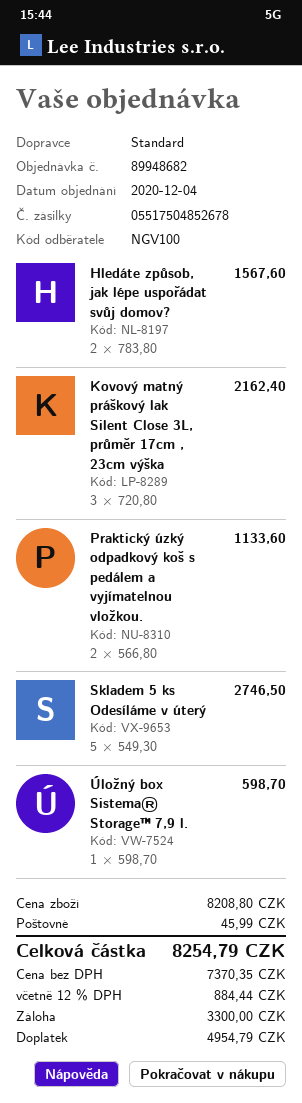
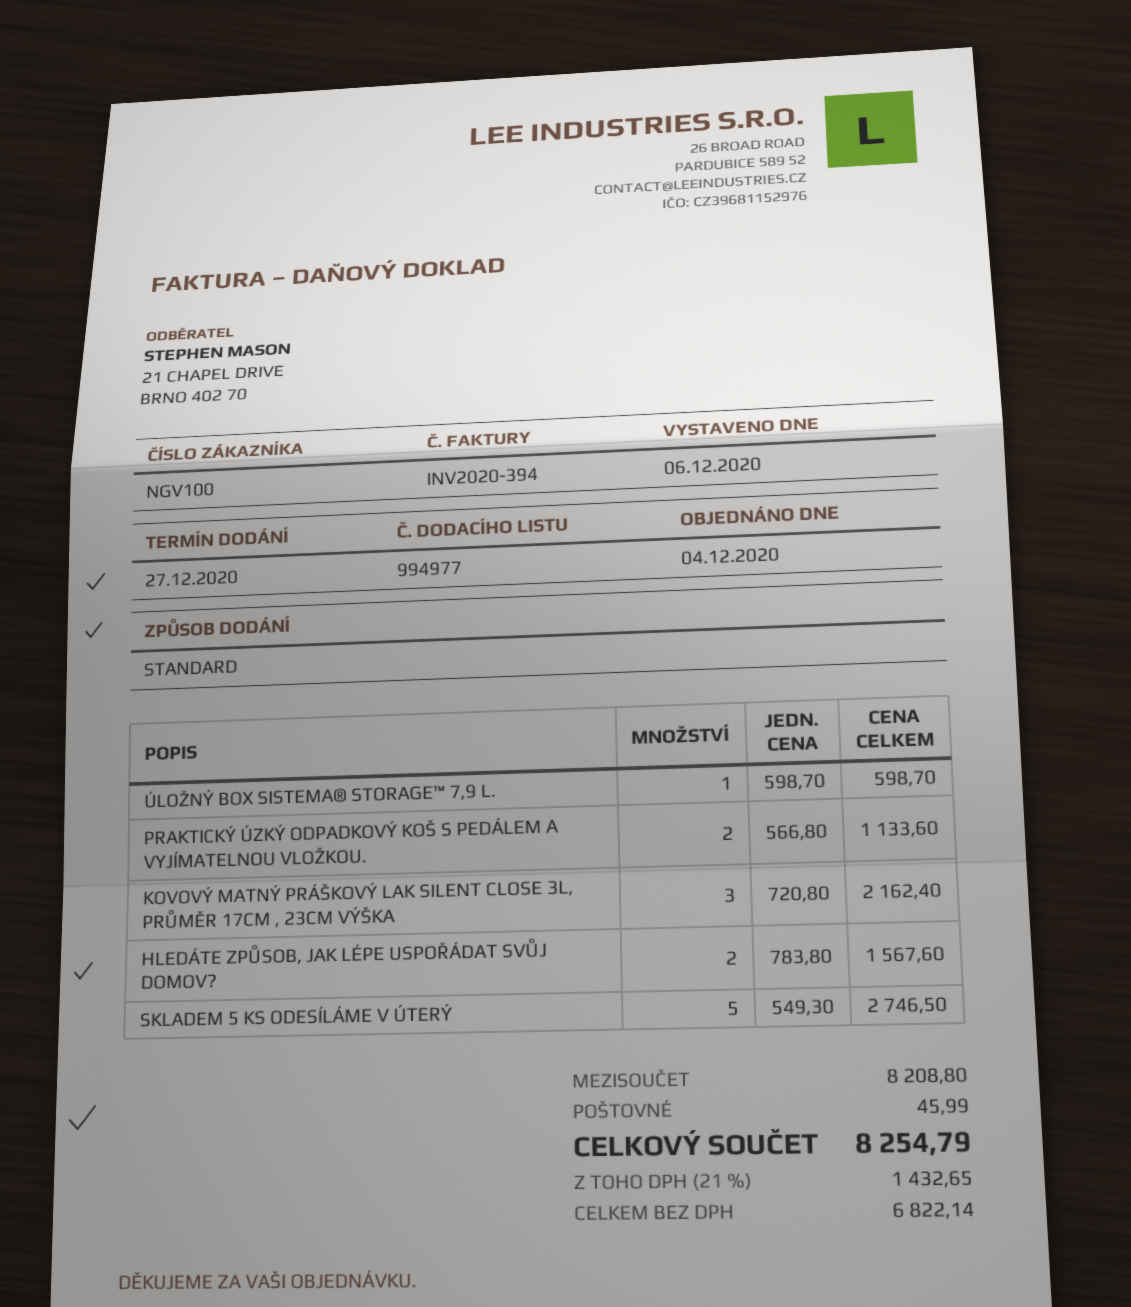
net: 7370.35 -> 6822.14
tax: 12% = 884.44 -> 21% = 1432.65

